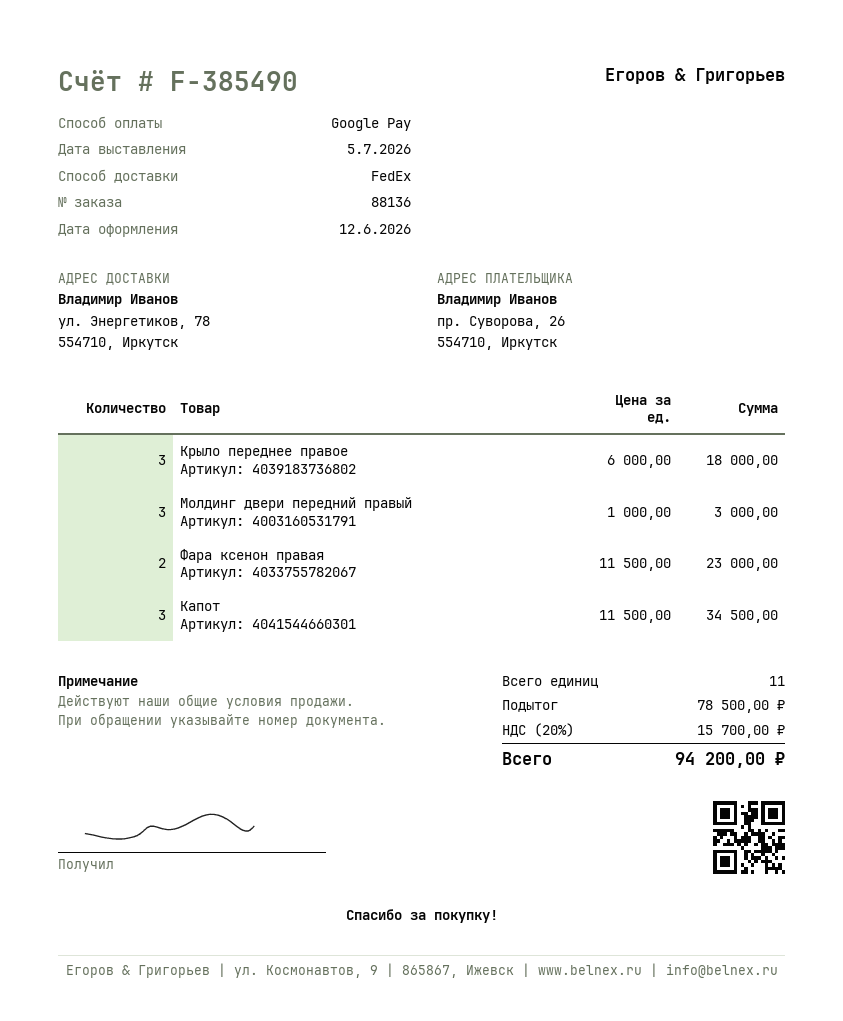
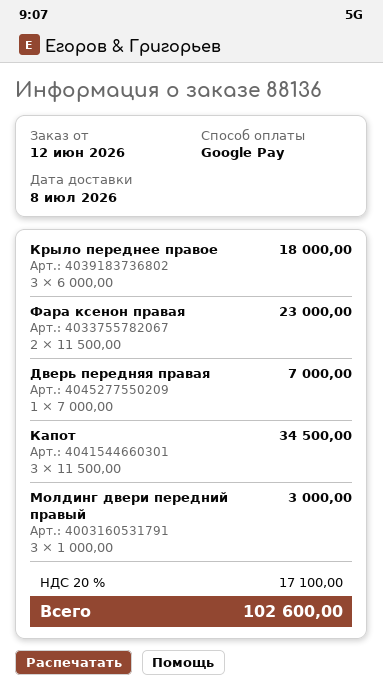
Дверь передняя правая: none -> 1 x 7000.00 = 7000.00
tax: 20% = 15700.00 -> 20% = 17100.00
total: 94200.00 -> 102600.00

